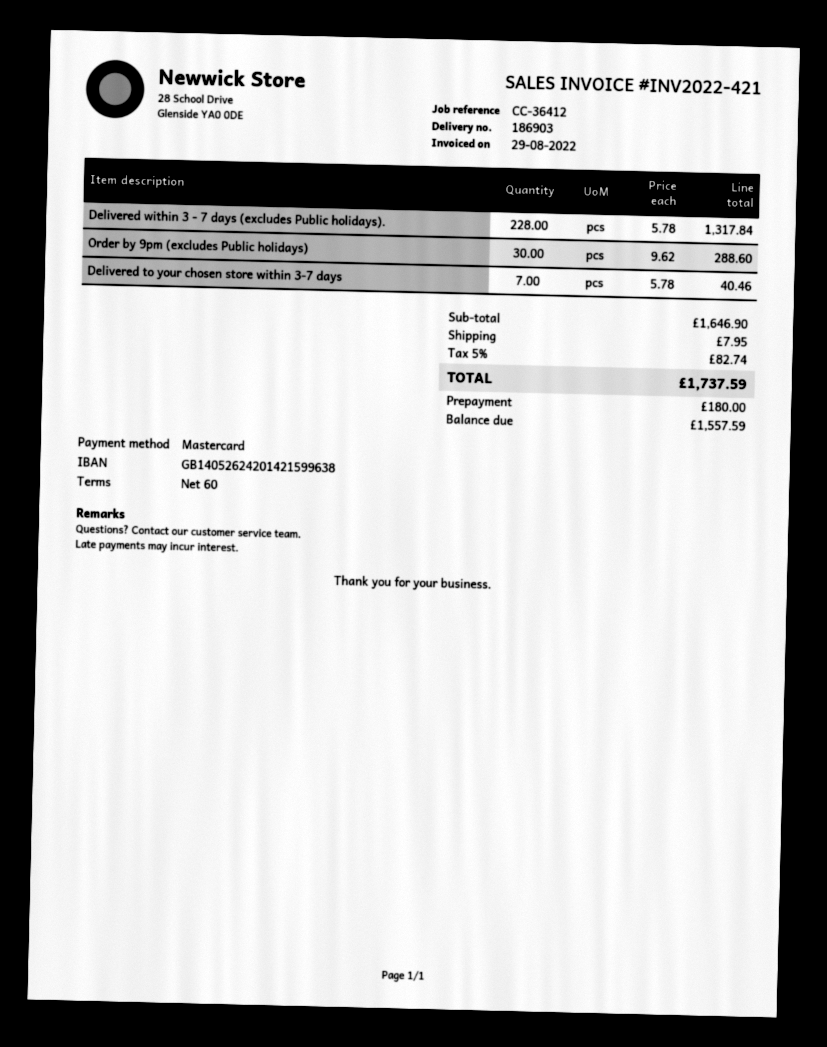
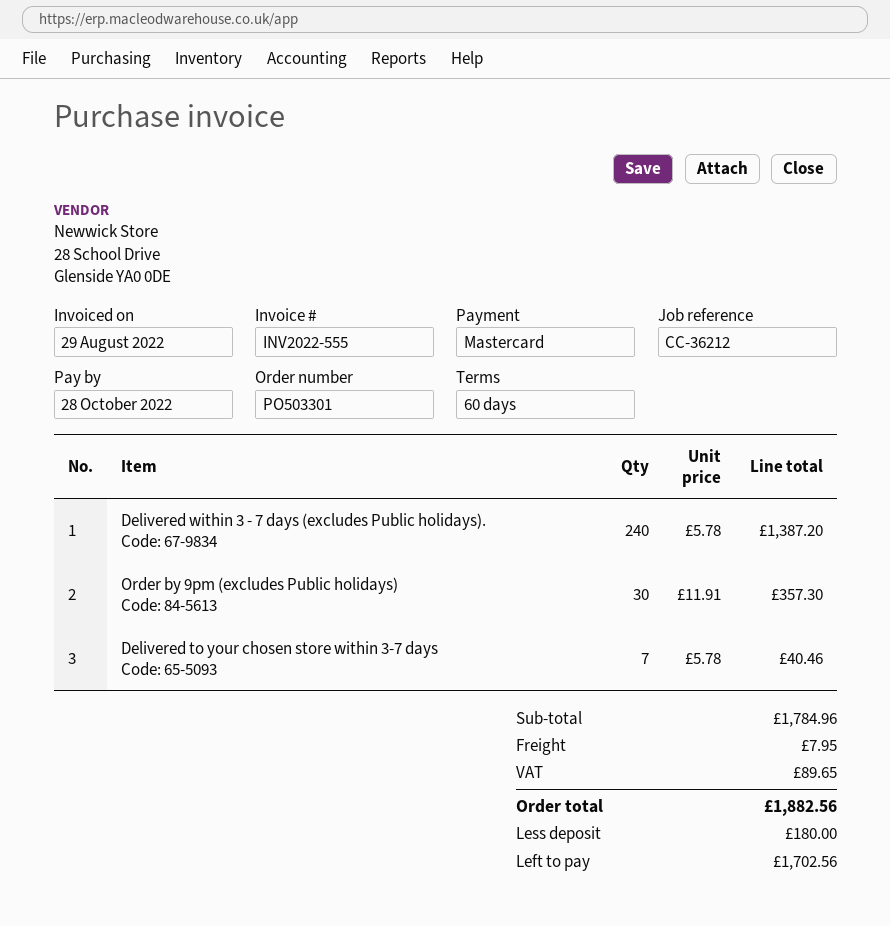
invoice number: INV2022-421 -> INV2022-555
reference: CC-36412 -> CC-36212
Delivered within 3 - 7 days (excludes Public holidays).: 228 x 5.78 = 1317.84 -> 240 x 5.78 = 1387.20
Order by 9pm (excludes Public holidays): 30 x 9.62 = 288.60 -> 30 x 11.91 = 357.30
subtotal: 1646.90 -> 1784.96
tax: 82.74 -> 89.65
total: 1737.59 -> 1882.56
balance: 1557.59 -> 1702.56

